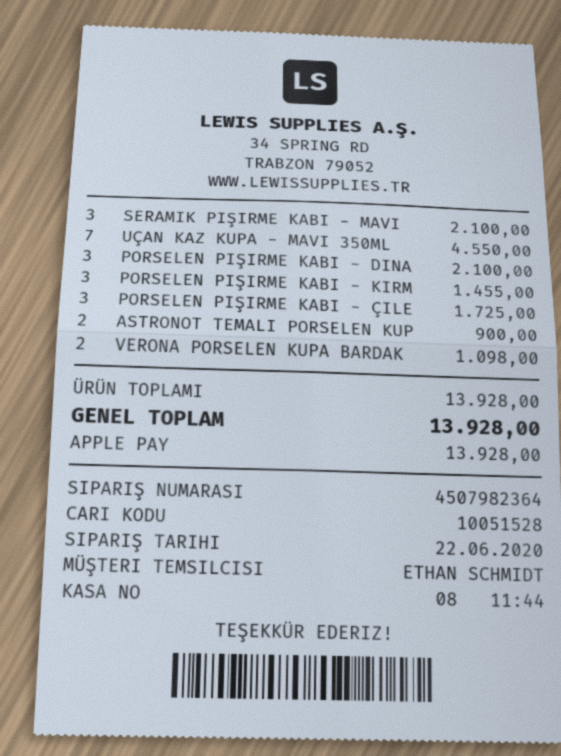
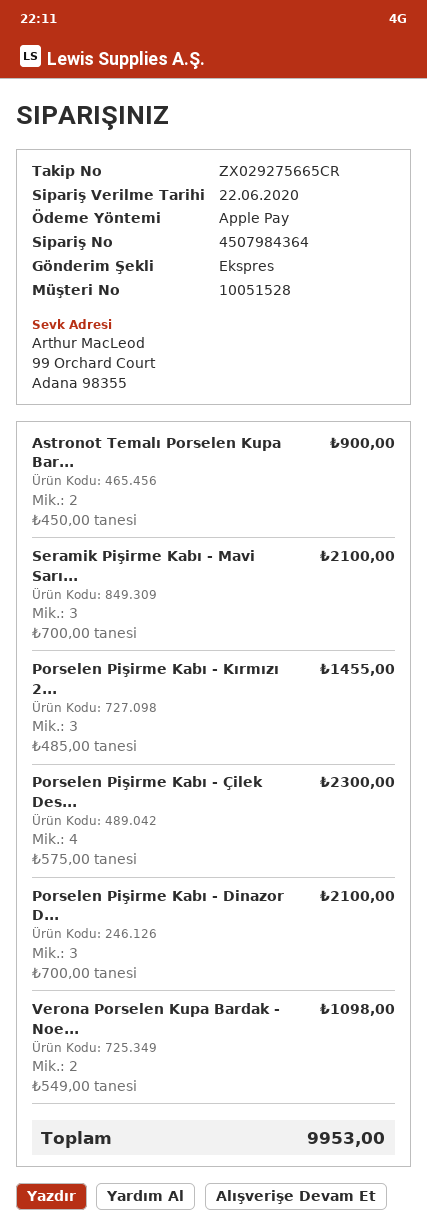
order number: 4507982364 -> 4507984364
UÇAN KAZ KUPA - MAVI 350ML: 7 for 4550.00 -> none
PORSELEN PIŞIRME KABI - ÇILE: 3 for 1725.00 -> 4 for 2300.00
total: 13928.00 -> 9953.00

